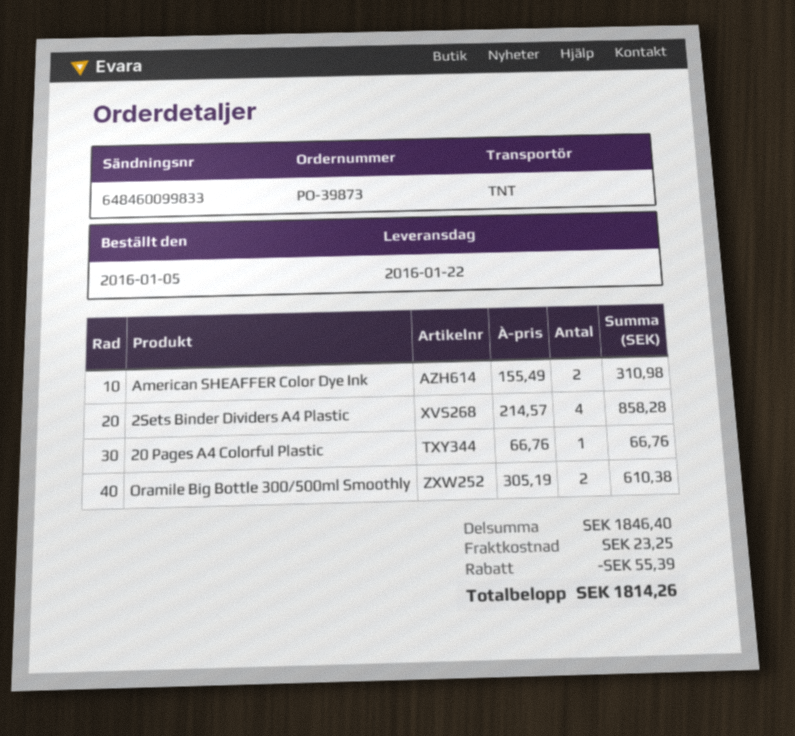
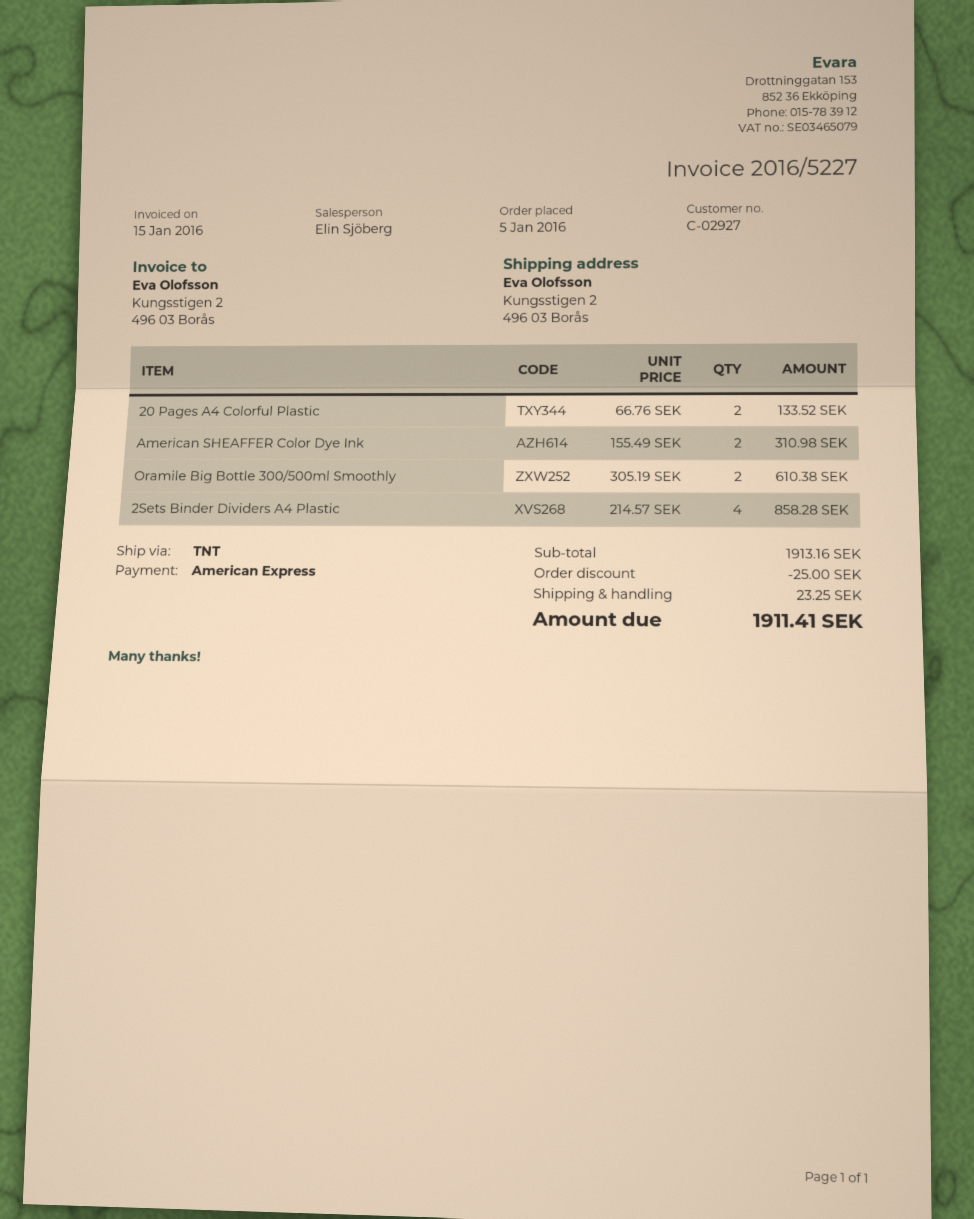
20 Pages A4 Colorful Plastic: 1 x 66.76 = 66.76 -> 2 x 66.76 = 133.52
subtotal: 1846.40 -> 1913.16
discount: 55.39 -> 25.00
total: 1814.26 -> 1911.41

